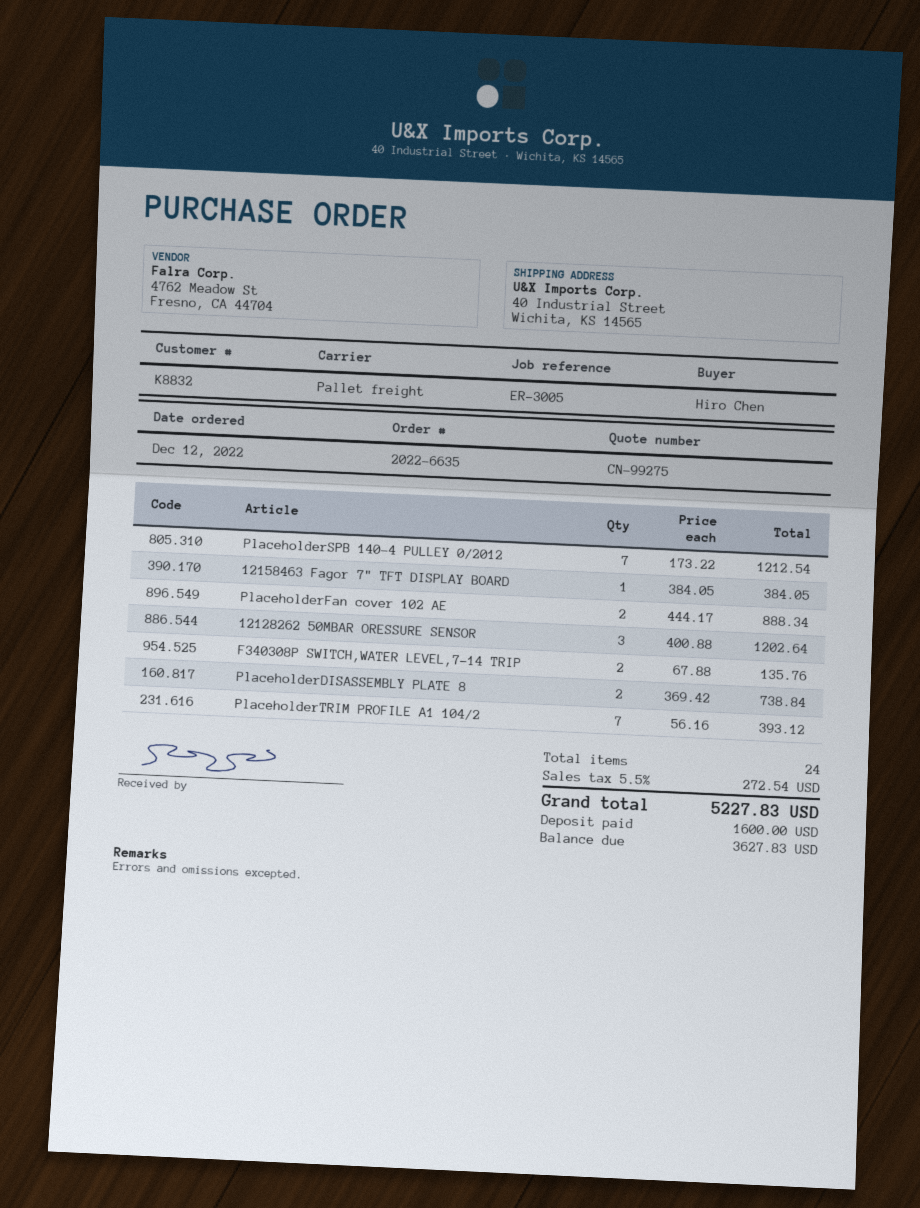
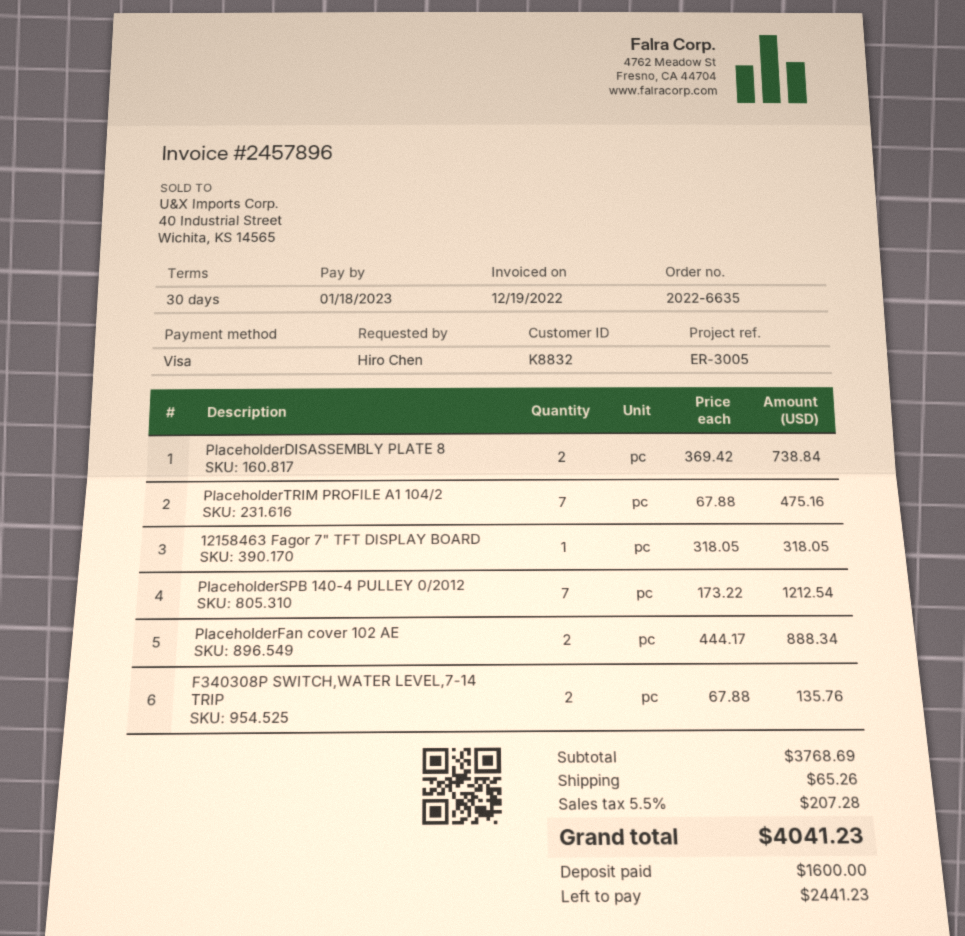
12158463 Fagor 7" TFT DISPLAY BOARD: 1 x 384.05 = 384.05 -> 1 x 318.05 = 318.05
12128262 50MBAR ORESSURE SENSOR: 3 x 400.88 = 1202.64 -> none
PlaceholderTRIM PROFILE A1 104/2: 7 x 56.16 = 393.12 -> 7 x 67.88 = 475.16
shipping: none -> 65.26
tax: 5.5% = 272.54 -> 5.5% = 207.28
total: 5227.83 -> 4041.23
balance: 3627.83 -> 2441.23

